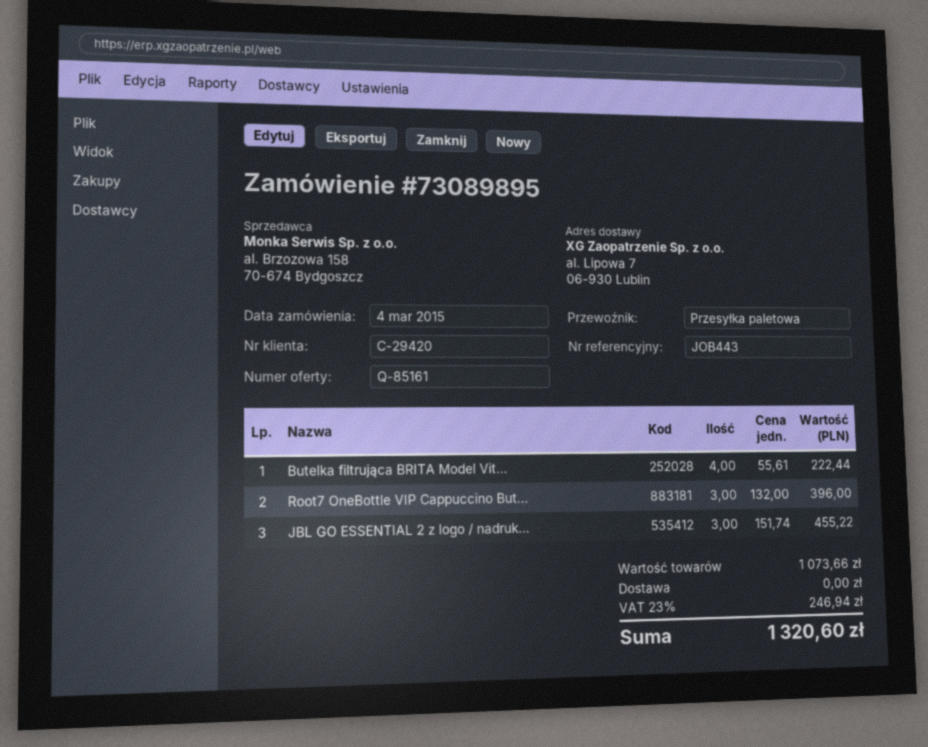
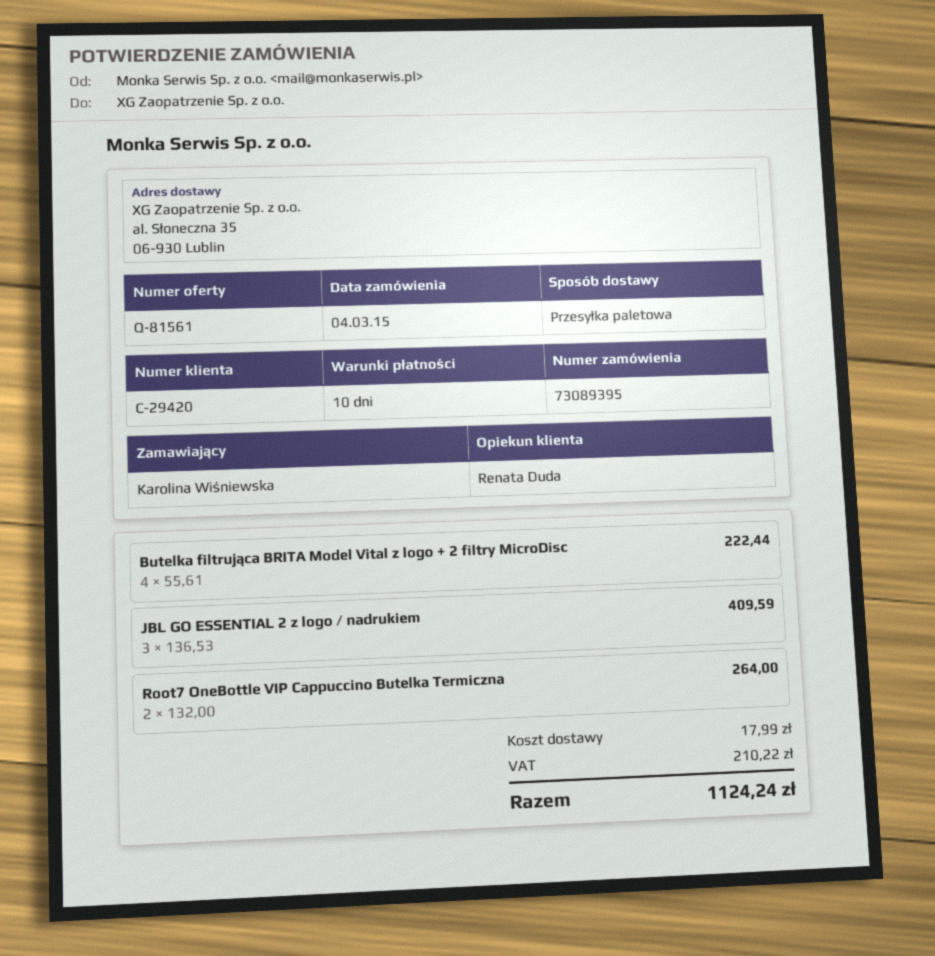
quote number: Q-85161 -> Q-81561
order number: 73089895 -> 73089395
ship to: al. Lipowa 7, 06-930 Lublin -> al. Słoneczna 35, 06-930 Lublin
Root7 OneBottle VIP Cappuccino But...: 3 x 132.00 = 396.00 -> 2 x 132.00 = 264.00
JBL GO ESSENTIAL 2 z logo / nadruk...: 3 x 151.74 = 455.22 -> 3 x 136.53 = 409.59
shipping: 0.00 -> 17.99
tax: 246.94 -> 210.22
total: 1320.60 -> 1124.24

